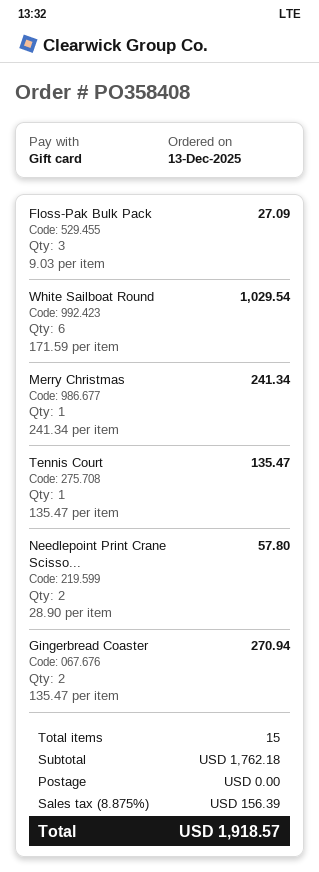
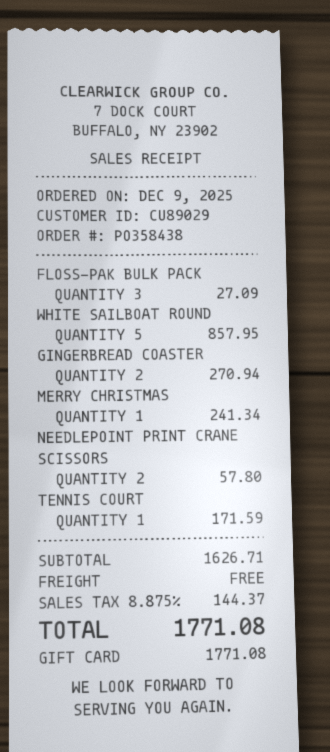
order number: PO358408 -> PO358438
order date: 2025-12-13 -> 2025-12-09
White Sailboat Round: 6 for 1029.54 -> 5 for 857.95
Tennis Court: 1 for 135.47 -> 1 for 171.59
subtotal: 1762.18 -> 1626.71
tax: 8.875% = 156.39 -> 8.875% = 144.37
total: 1918.57 -> 1771.08

